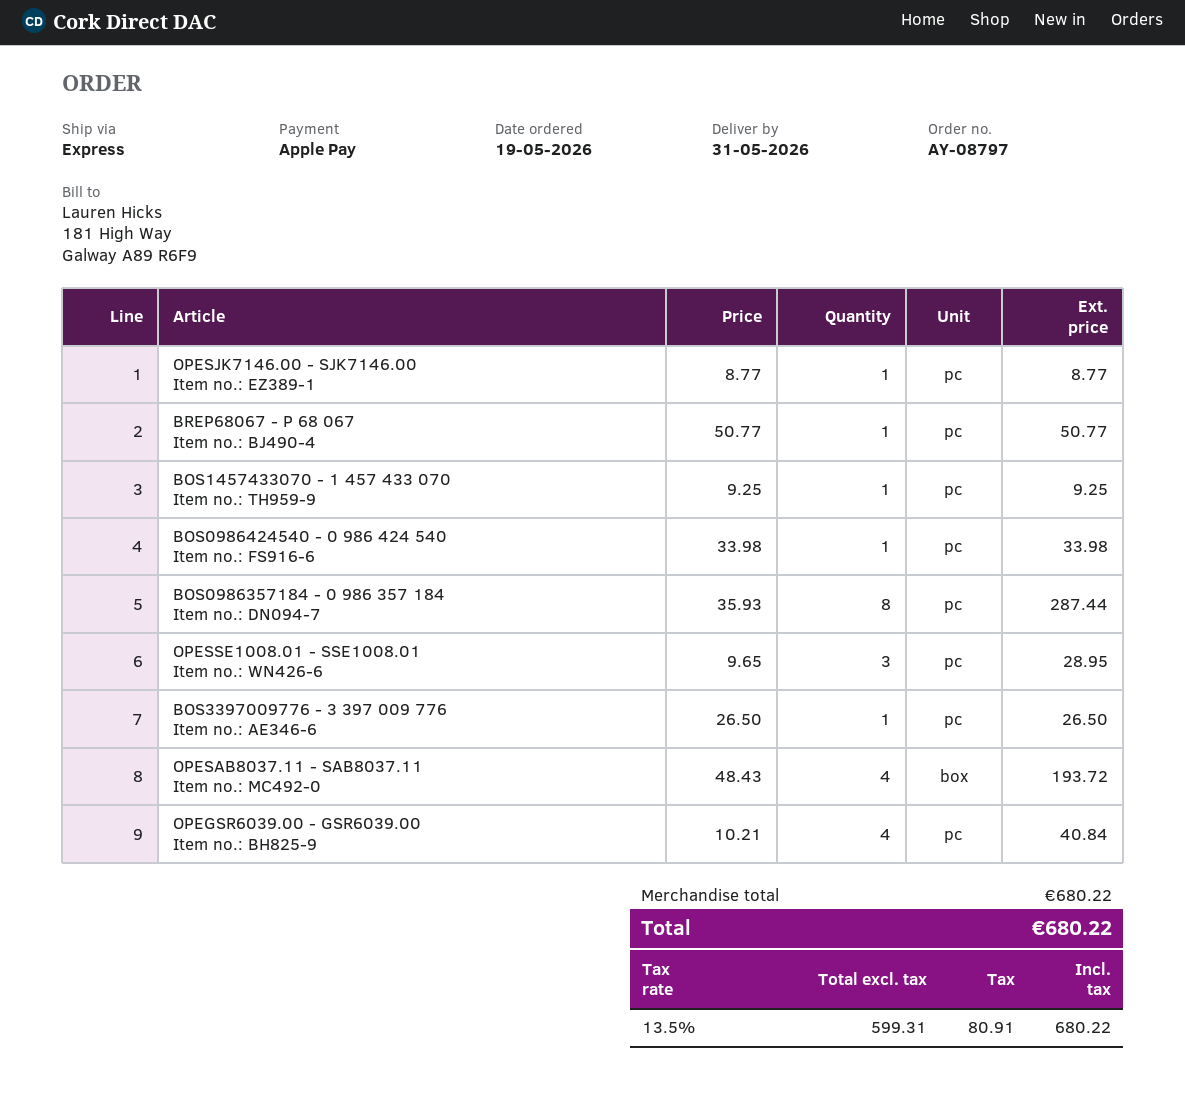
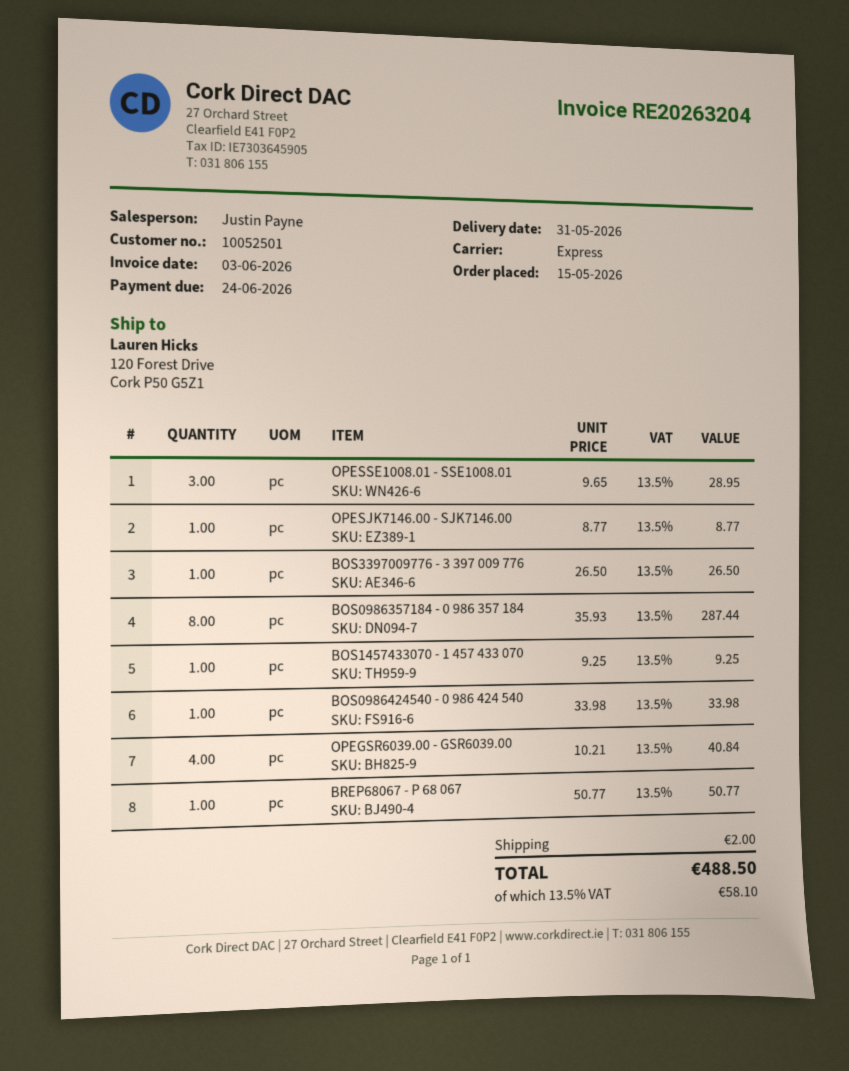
order date: 2026-05-19 -> 2026-05-15
OPESAB8037.11 - SAB8037.11: 4 x 48.43 = 193.72 -> none
shipping: none -> 2.00
tax: 13.5% = 80.91 -> 13.5% = 58.10
total: 680.22 -> 488.50

